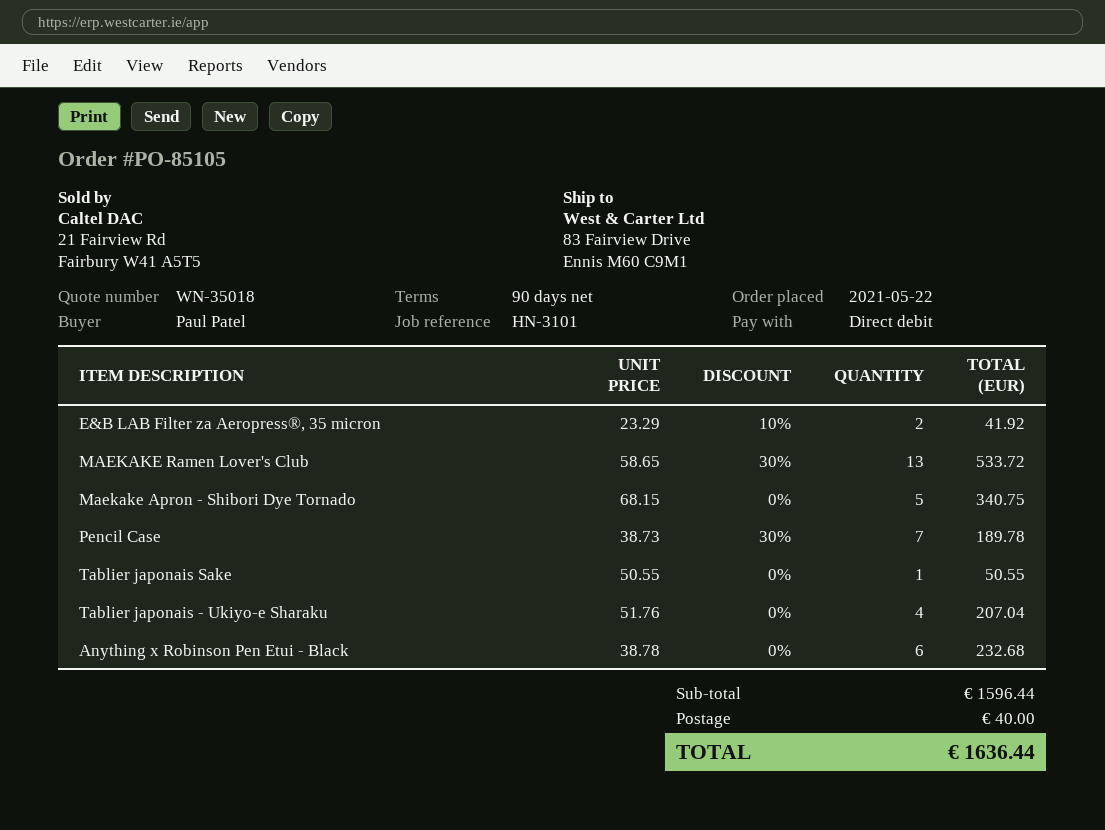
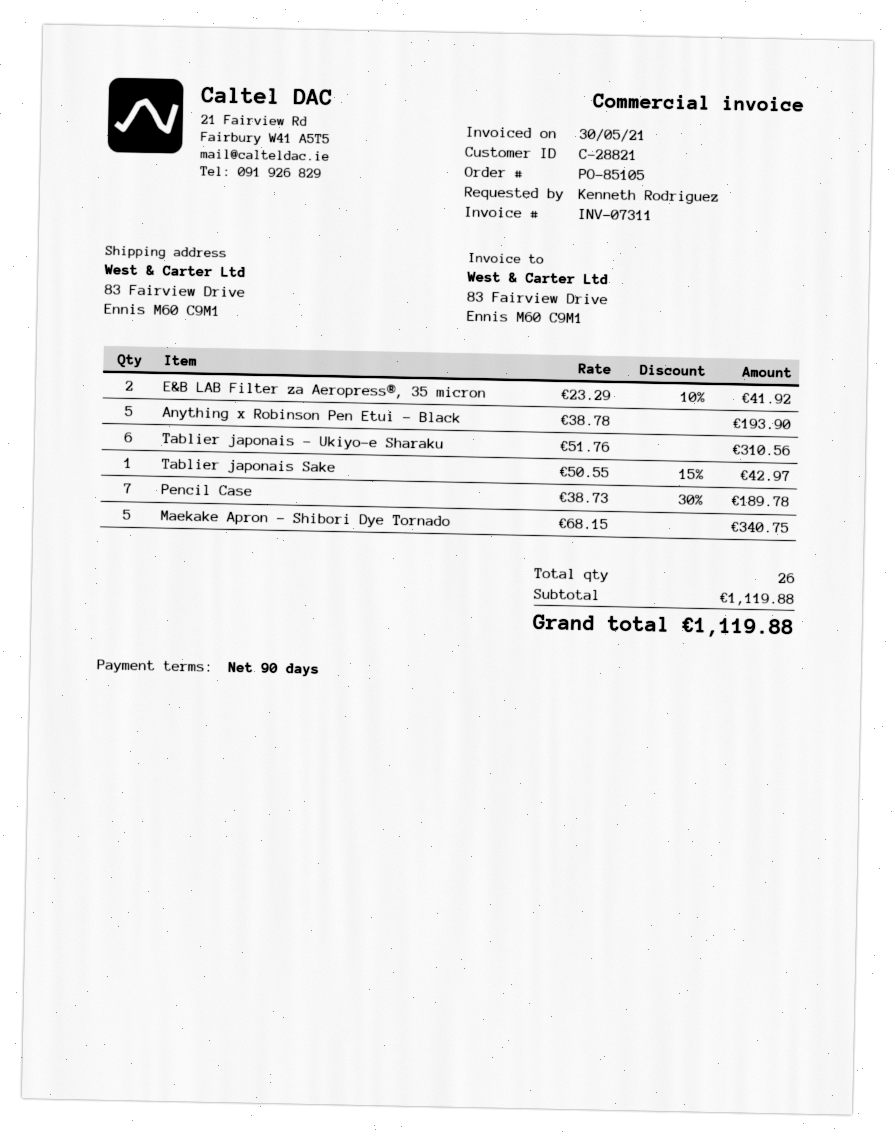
ordered by: Paul Patel -> Kenneth Rodriguez
MAEKAKE Ramen Lover's Club: 13 x 58.65 - 30% = 533.72 -> none
Tablier japonais Sake: 1 x 50.55 = 50.55 -> 1 x 50.55 - 15% = 42.97
Tablier japonais - Ukiyo-e Sharaku: 4 x 51.76 = 207.04 -> 6 x 51.76 = 310.56
Anything x Robinson Pen Etui - Black: 6 x 38.78 = 232.68 -> 5 x 38.78 = 193.90
subtotal: 1596.44 -> 1119.88
shipping: 40.00 -> none
total: 1636.44 -> 1119.88

